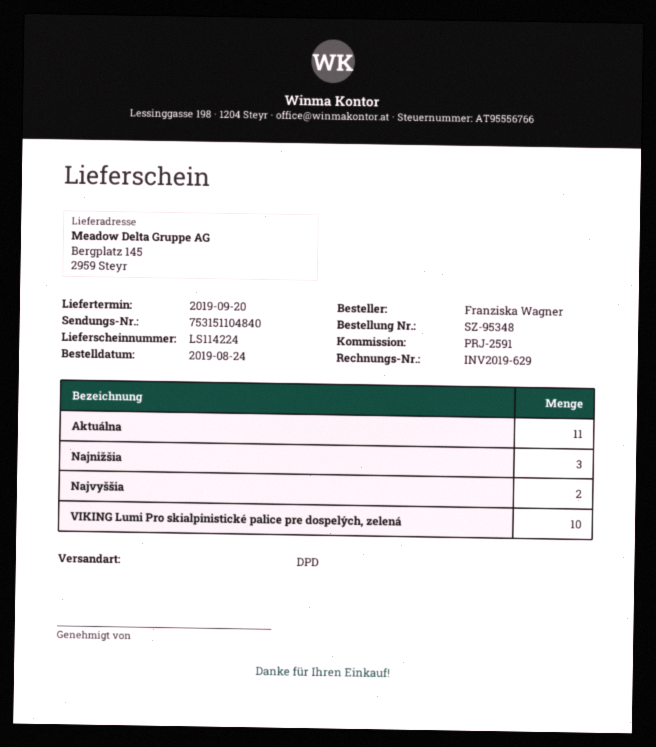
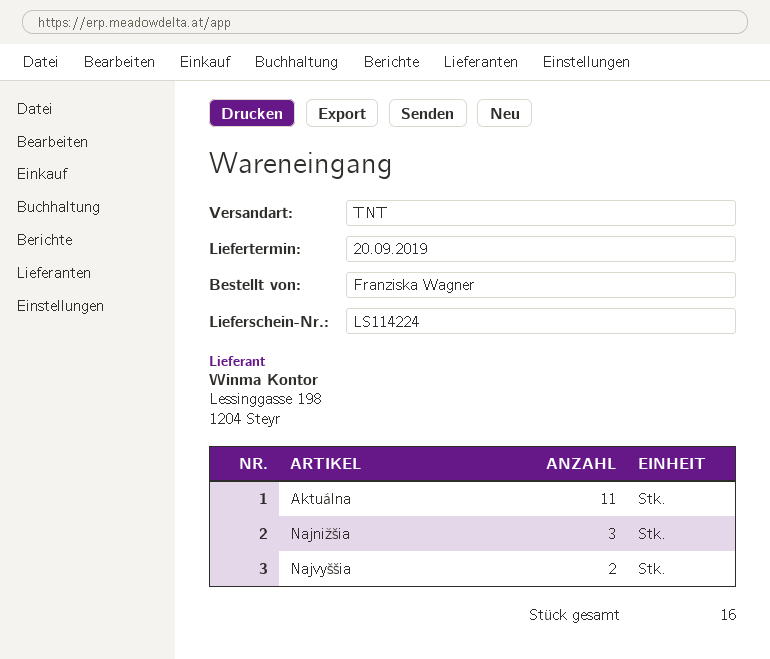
shipping method: DPD -> TNT
VIKING Lumi Pro skialpinistické palice pre dospelých, zelená: 10 -> none

